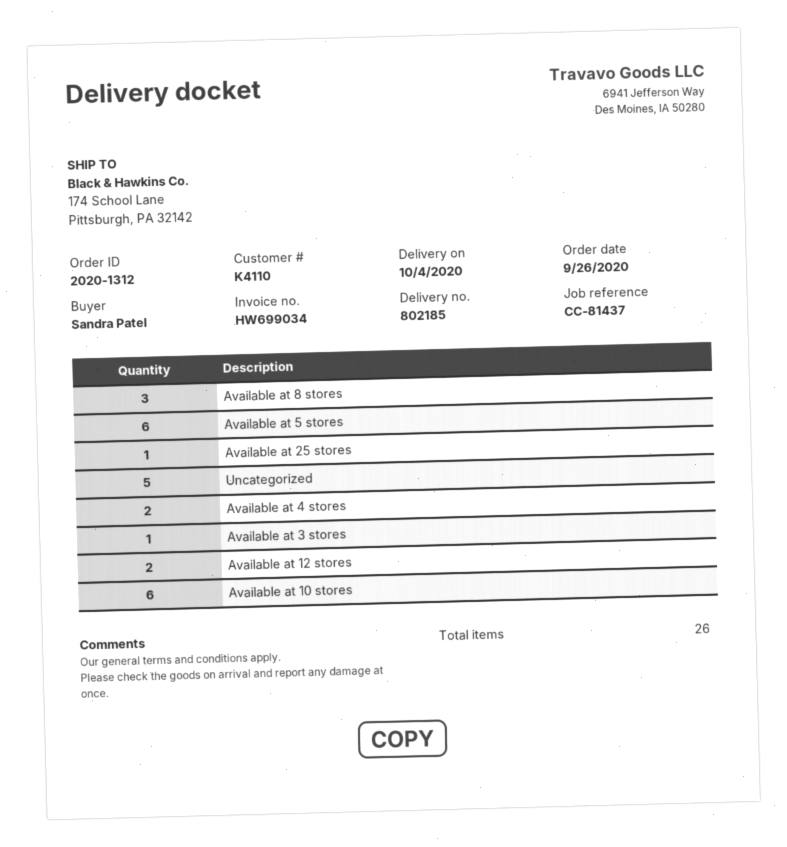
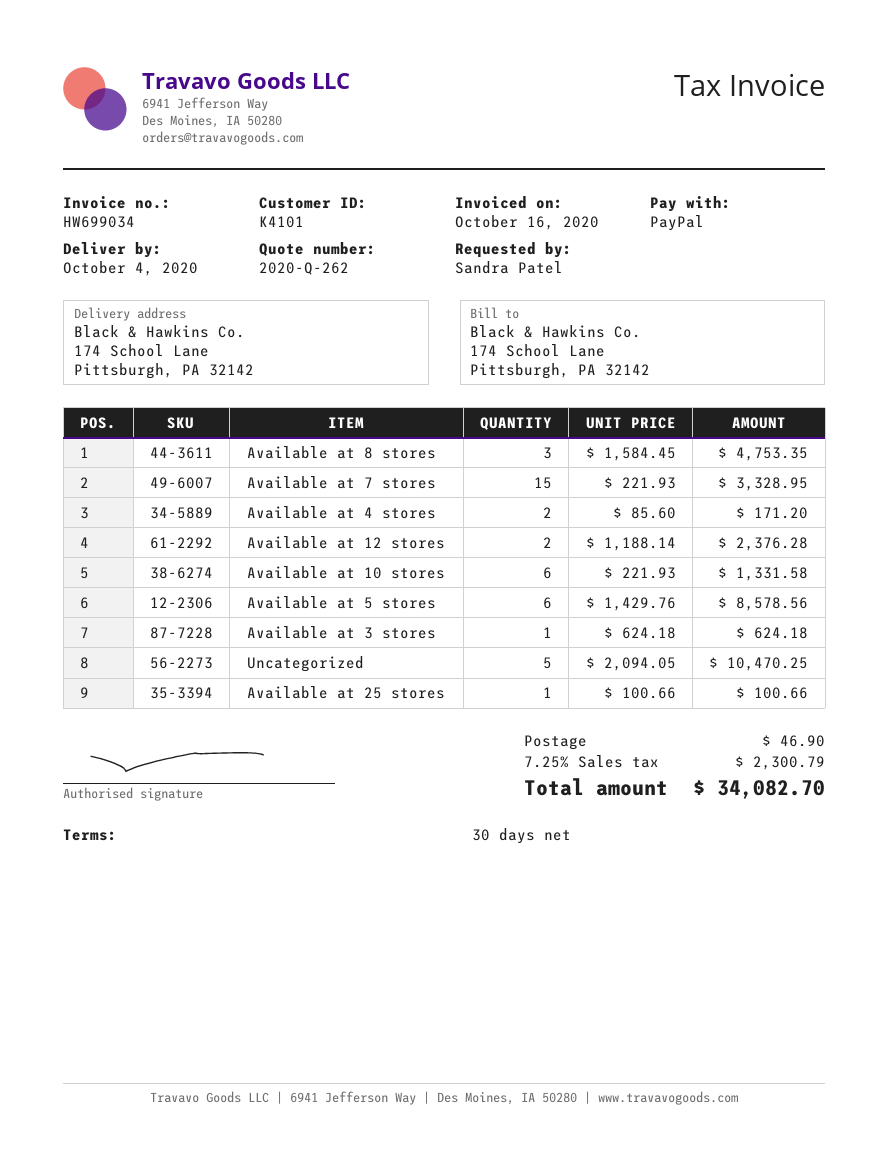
customer number: K4110 -> K4101
Available at 7 stores: none -> 15

